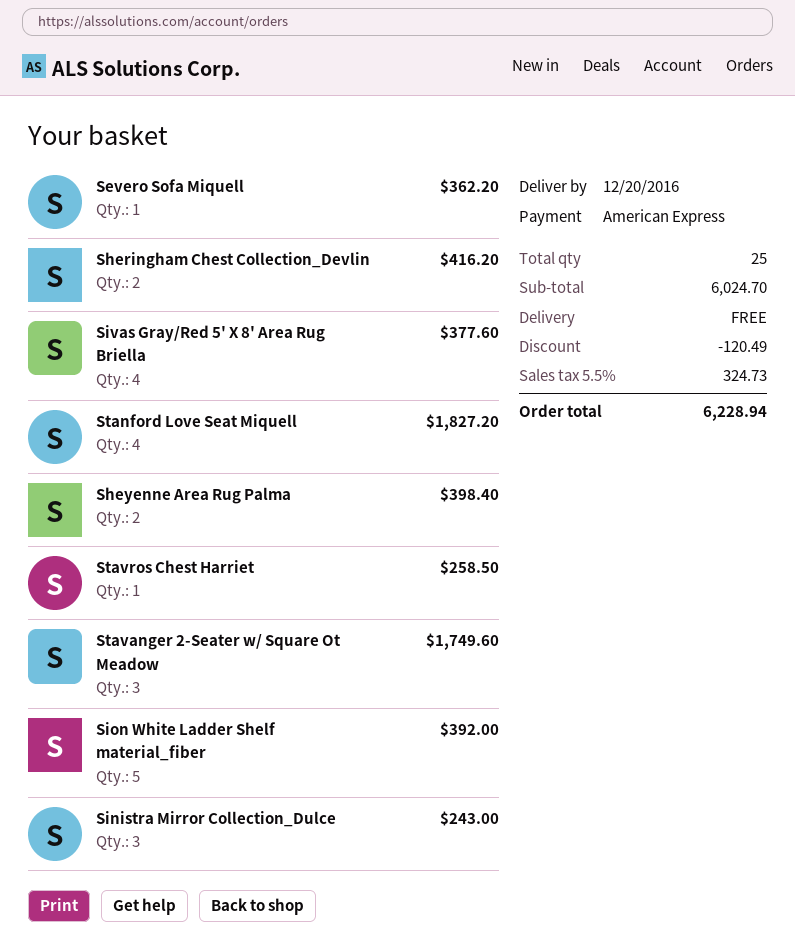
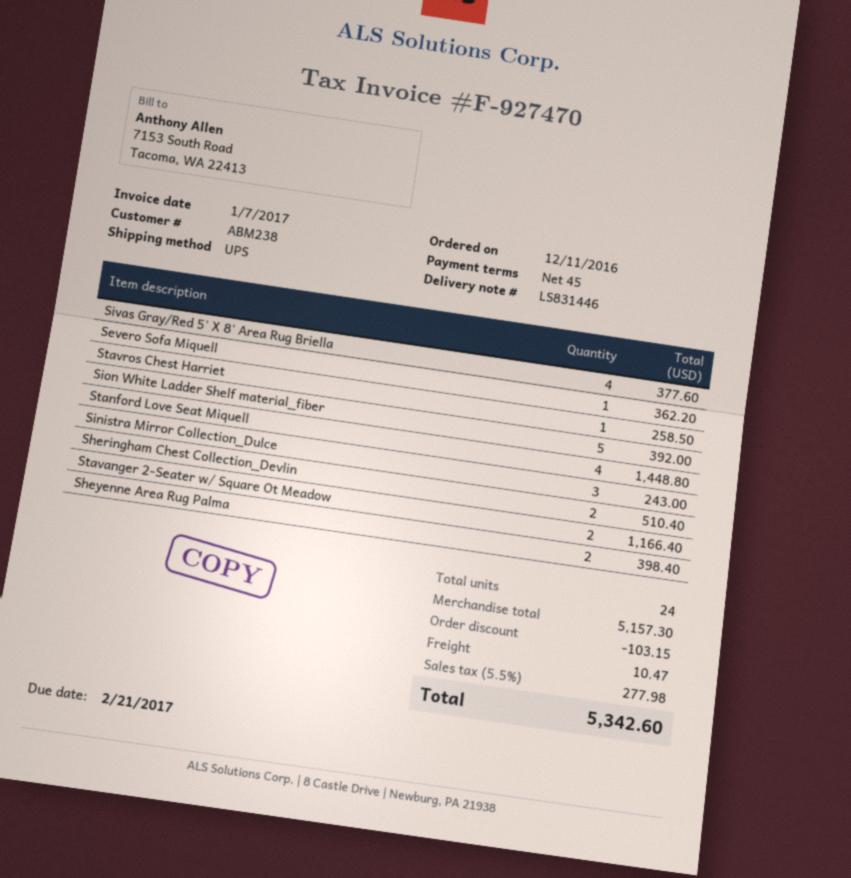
Sheringham Chest Collection_Devlin: 2 for 416.20 -> 2 for 510.40
Stanford Love Seat Miquell: 4 for 1827.20 -> 4 for 1448.80
Stavanger 2-Seater w/ Square Ot Meadow: 3 for 1749.60 -> 2 for 1166.40
total quantity: 25 -> 24
subtotal: 6024.70 -> 5157.30
discount: 120.49 -> 103.15
shipping: 0.00 -> 10.47
tax: 5.5% = 324.73 -> 5.5% = 277.98
total: 6228.94 -> 5342.60

